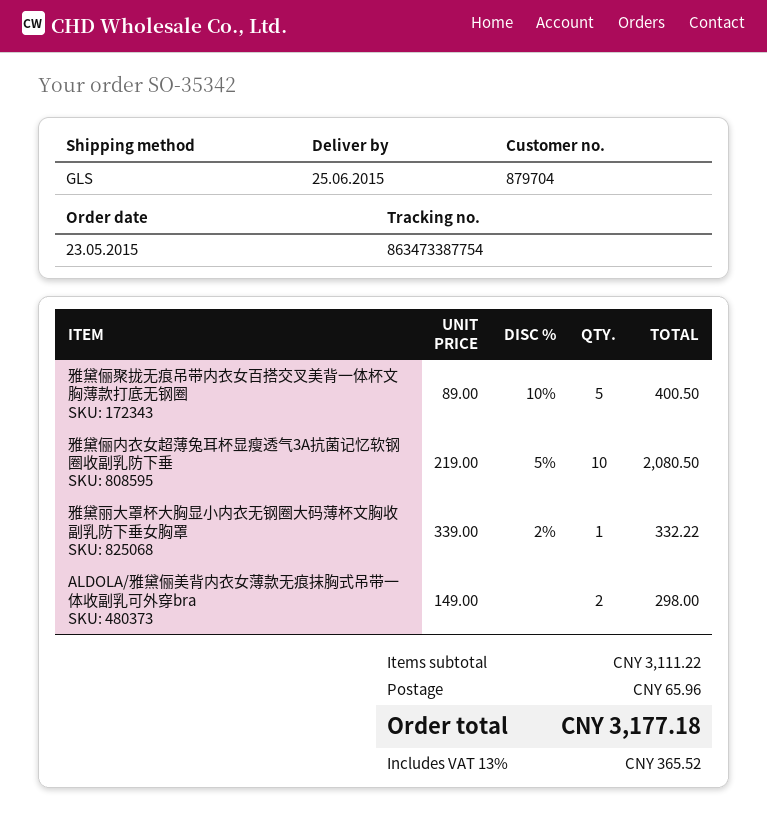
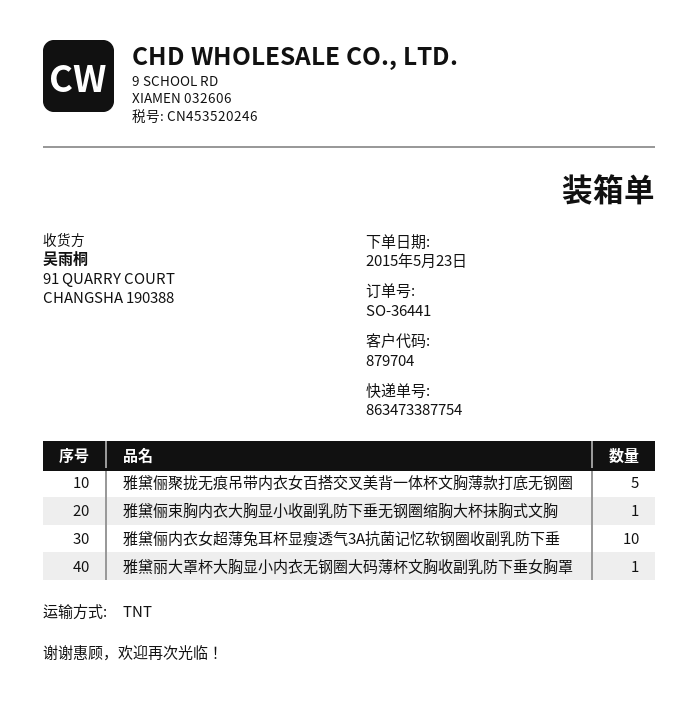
order number: SO-35342 -> SO-36441
shipping method: GLS -> TNT
ALDOLA/雅黛俪美背内衣女薄款无痕抹胸式吊带一体收副乳可外穿bra: 2 -> none
雅黛俪束胸内衣大胸显小收副乳防下垂无钢圈缩胸大杯抹胸式文胸: none -> 1

